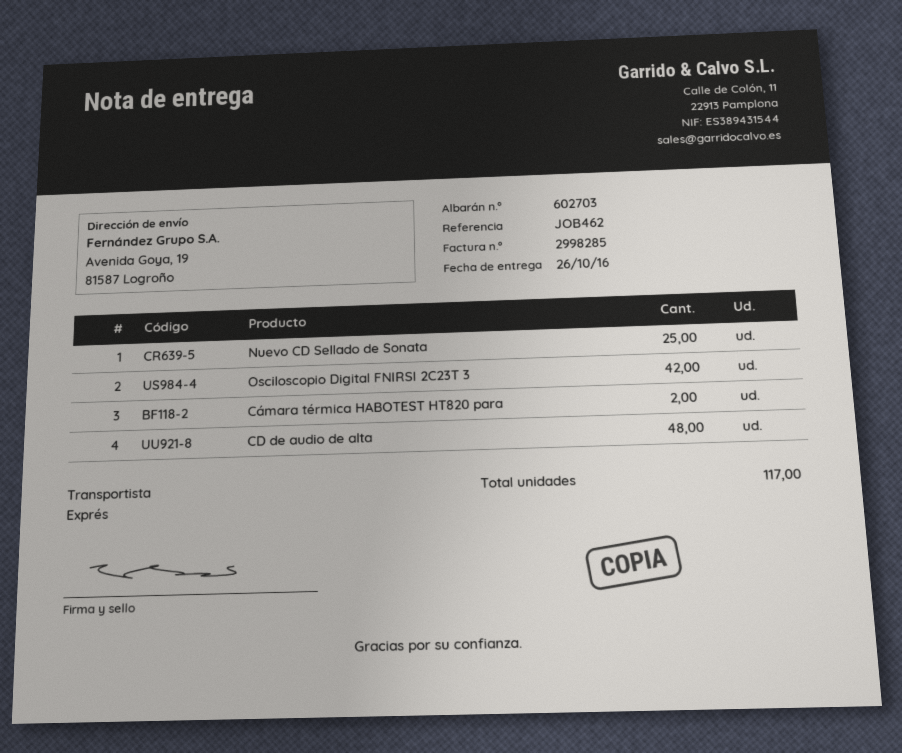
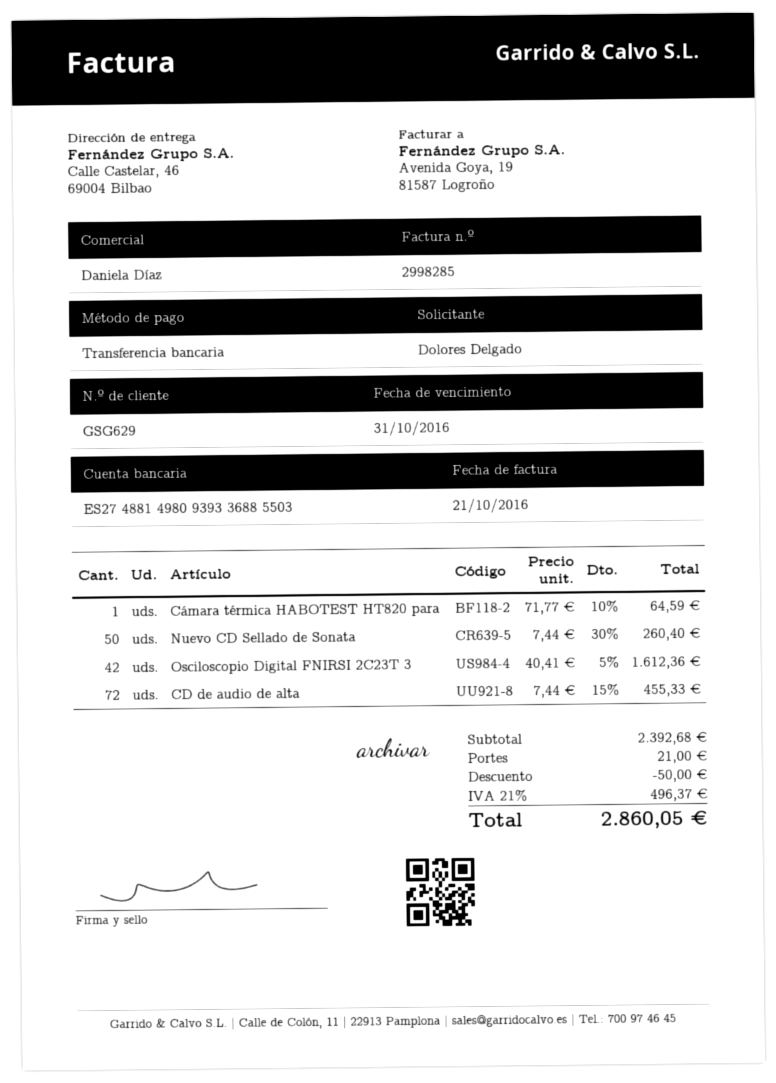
ship to: Avenida Goya, 19, 81587 Logroño -> Calle Castelar, 46, 69004 Bilbao
Nuevo CD Sellado de Sonata: 25 -> 50
Cámara térmica HABOTEST HT820 para: 2 -> 1
CD de audio de alta: 48 -> 72

